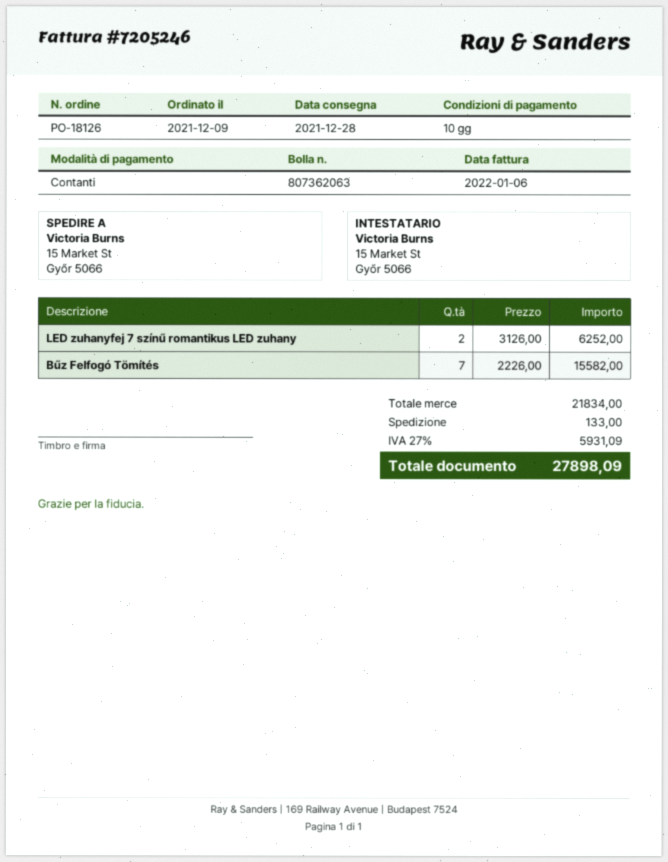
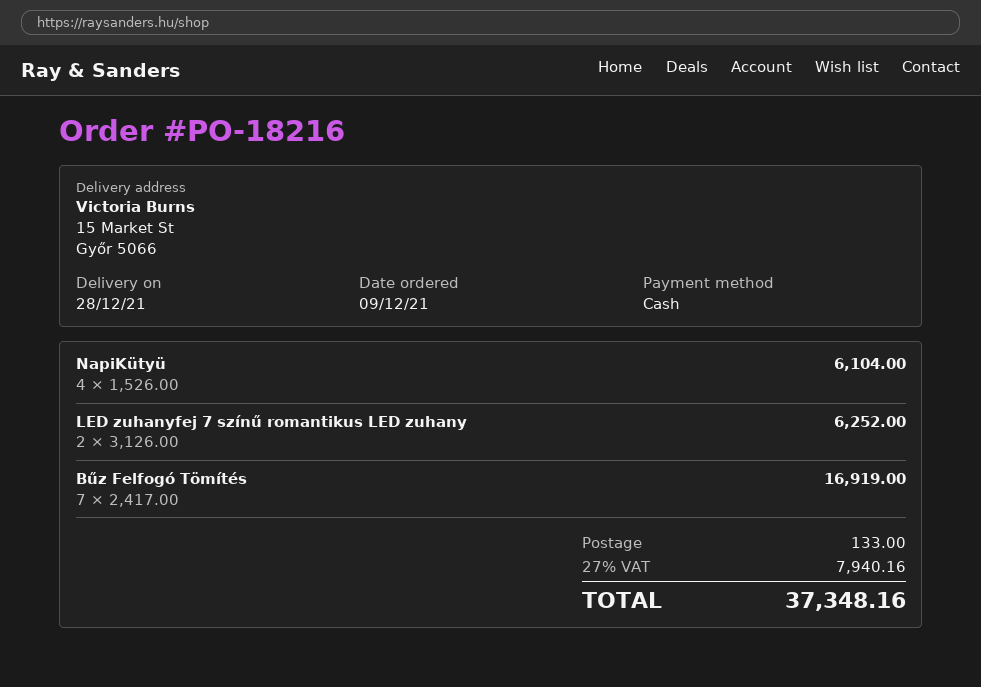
order number: PO-18126 -> PO-18216
Bűz Felfogó Tömítés: 7 x 2226.00 = 15582.00 -> 7 x 2417.00 = 16919.00
NapiKütyü: none -> 4 x 1526.00 = 6104.00
tax: 27% = 5931.09 -> 27% = 7940.16
total: 27898.09 -> 37348.16

